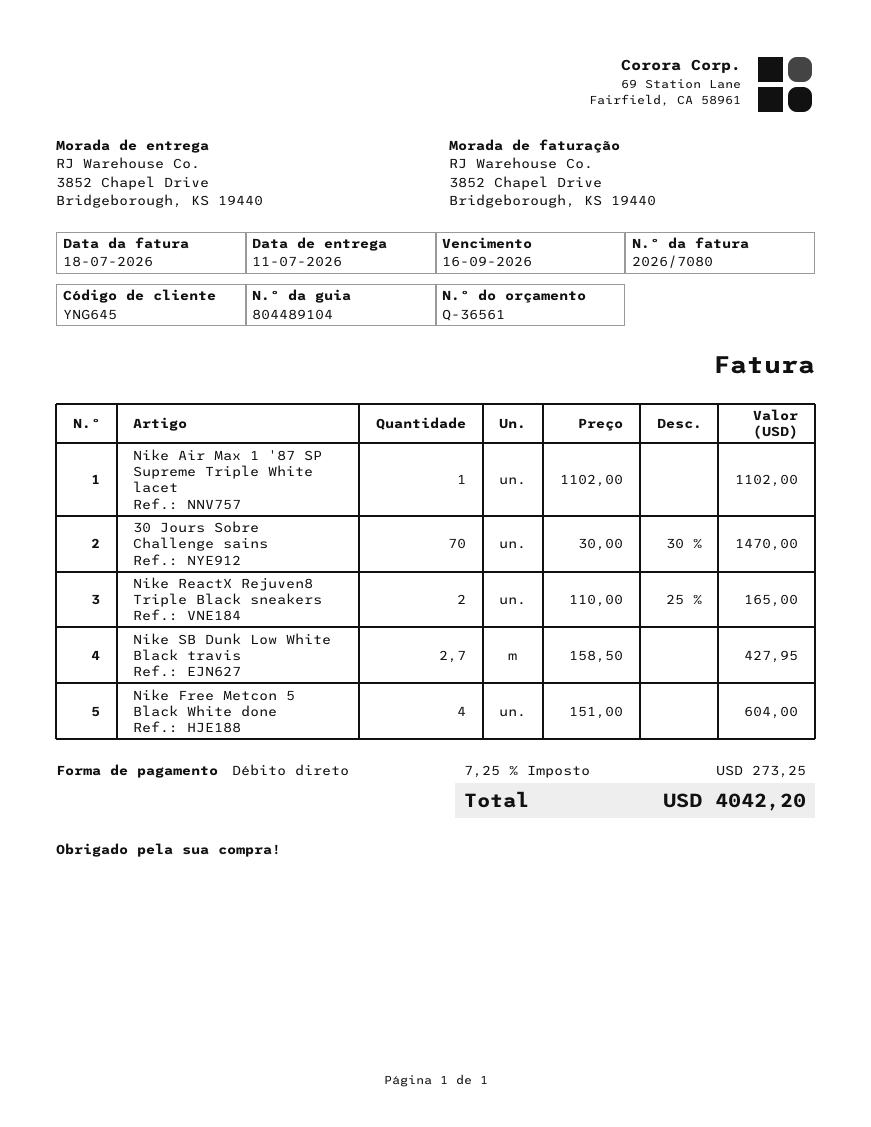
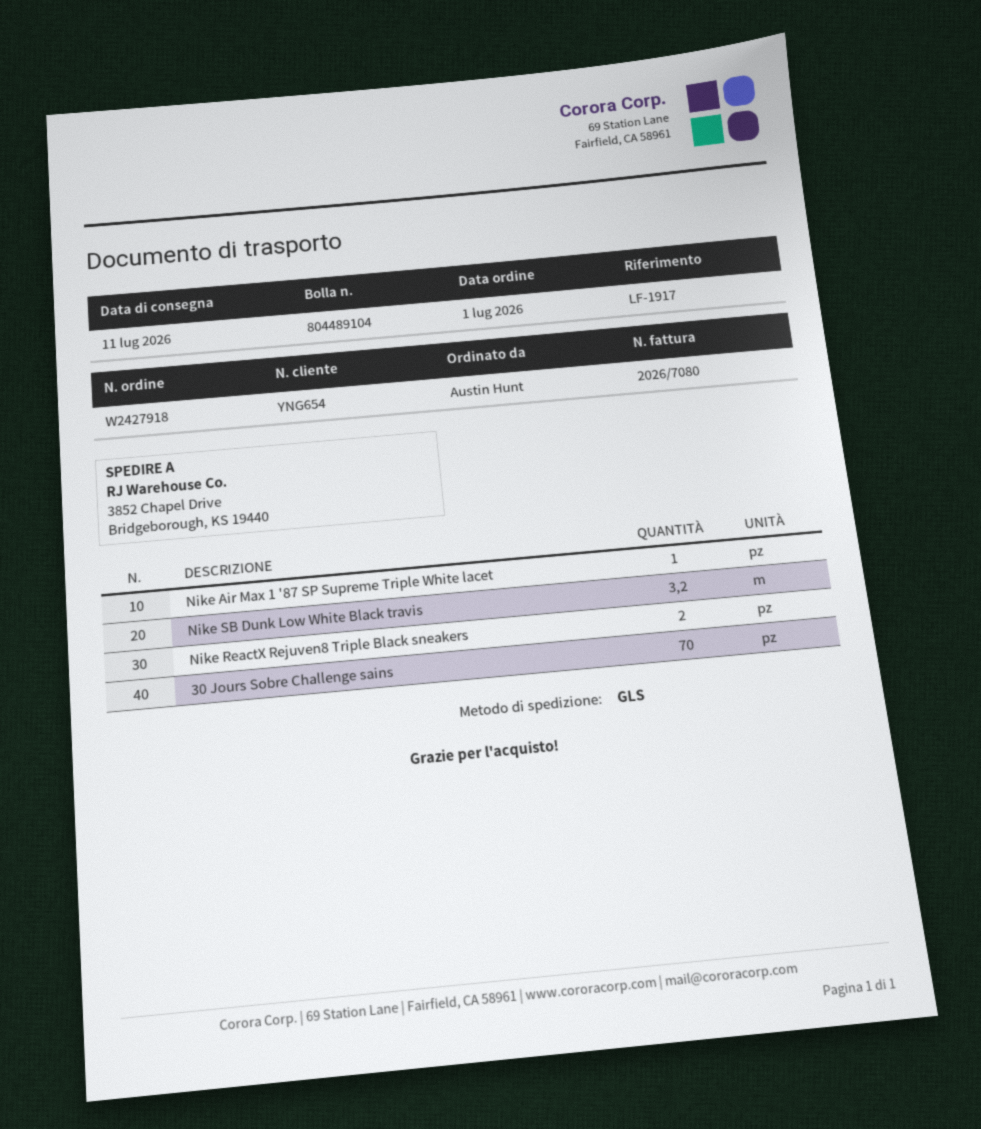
customer number: YNG645 -> YNG654
Nike SB Dunk Low White Black travis: 2.7 -> 3.2
Nike Free Metcon 5 Black White done: 4 -> none

